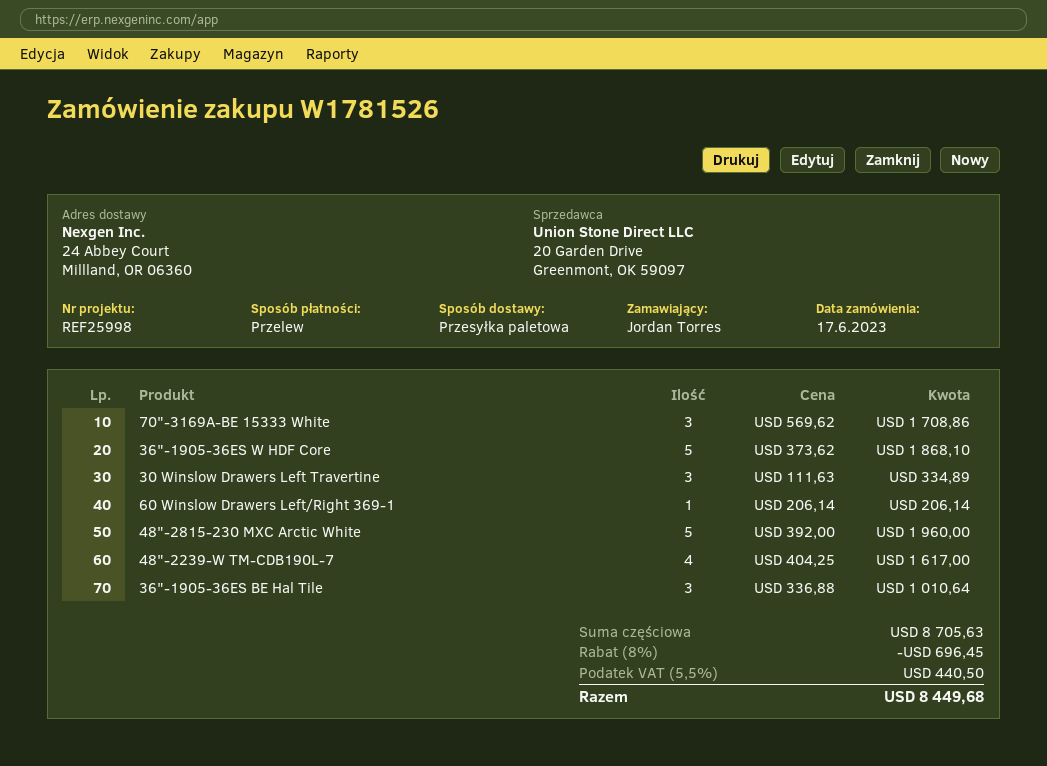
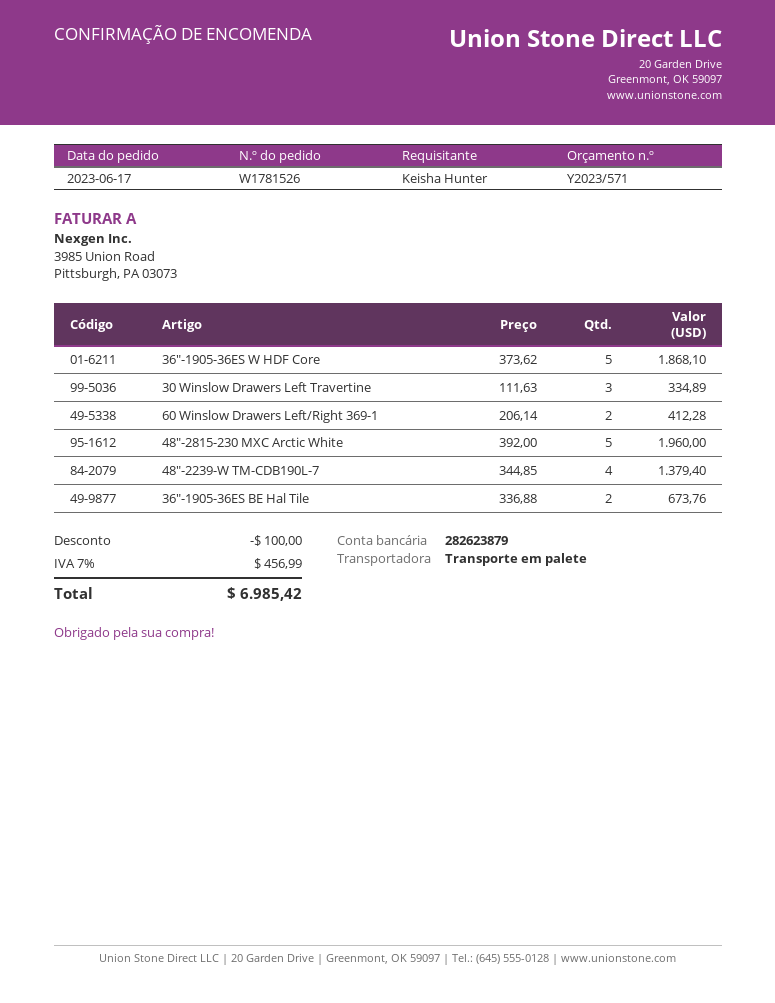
ordered by: Jordan Torres -> Keisha Hunter
70"-3169A-BE 15333 White: 3 x 569.62 = 1708.86 -> none
60 Winslow Drawers Left/Right 369-1: 1 x 206.14 = 206.14 -> 2 x 206.14 = 412.28
48"-2239-W TM-CDB190L-7: 4 x 404.25 = 1617.00 -> 4 x 344.85 = 1379.40
36"-1905-36ES BE Hal Tile: 3 x 336.88 = 1010.64 -> 2 x 336.88 = 673.76
discount: 696.45 -> 100.00
tax: 5.5% = 440.50 -> 7% = 456.99
total: 8449.68 -> 6985.42

